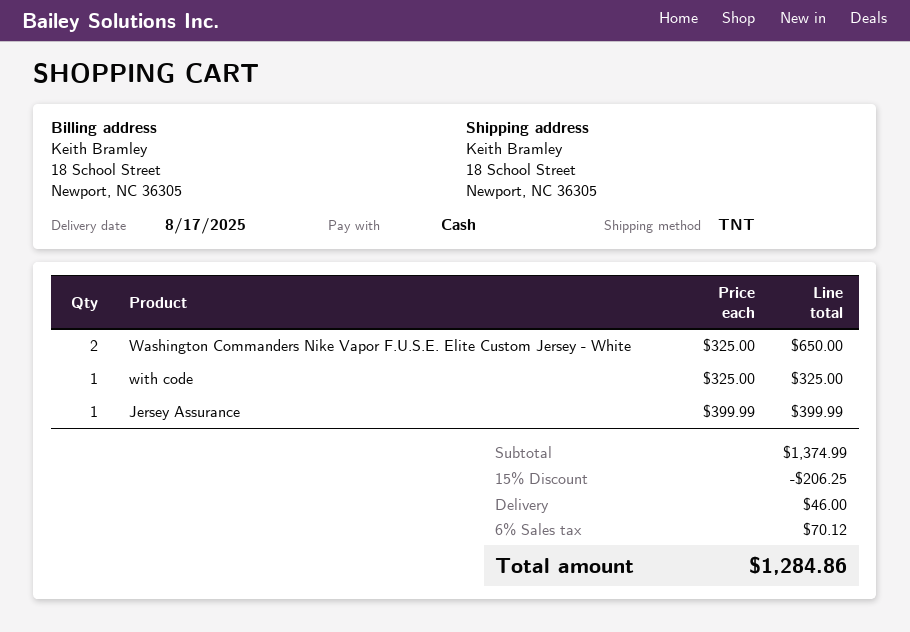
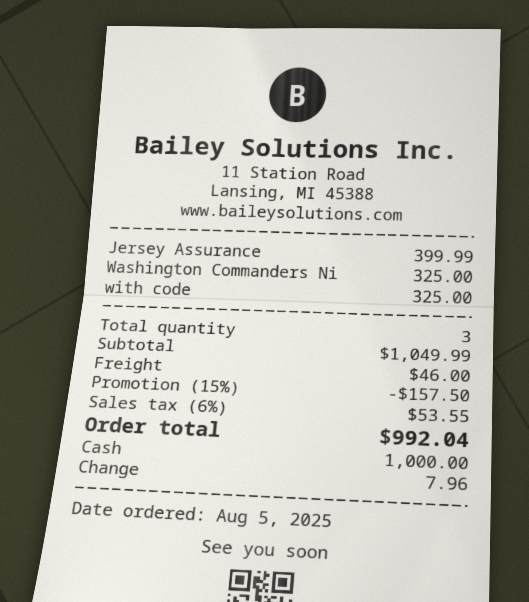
Washington Commanders Nike Vapor F.U.S.E. Elite Custom Jersey - White: 2 for 650.00 -> 1 for 325.00
subtotal: 1374.99 -> 1049.99
discount: 15% = 206.25 -> 15% = 157.50
tax: 6% = 70.12 -> 6% = 53.55
total: 1284.86 -> 992.04

